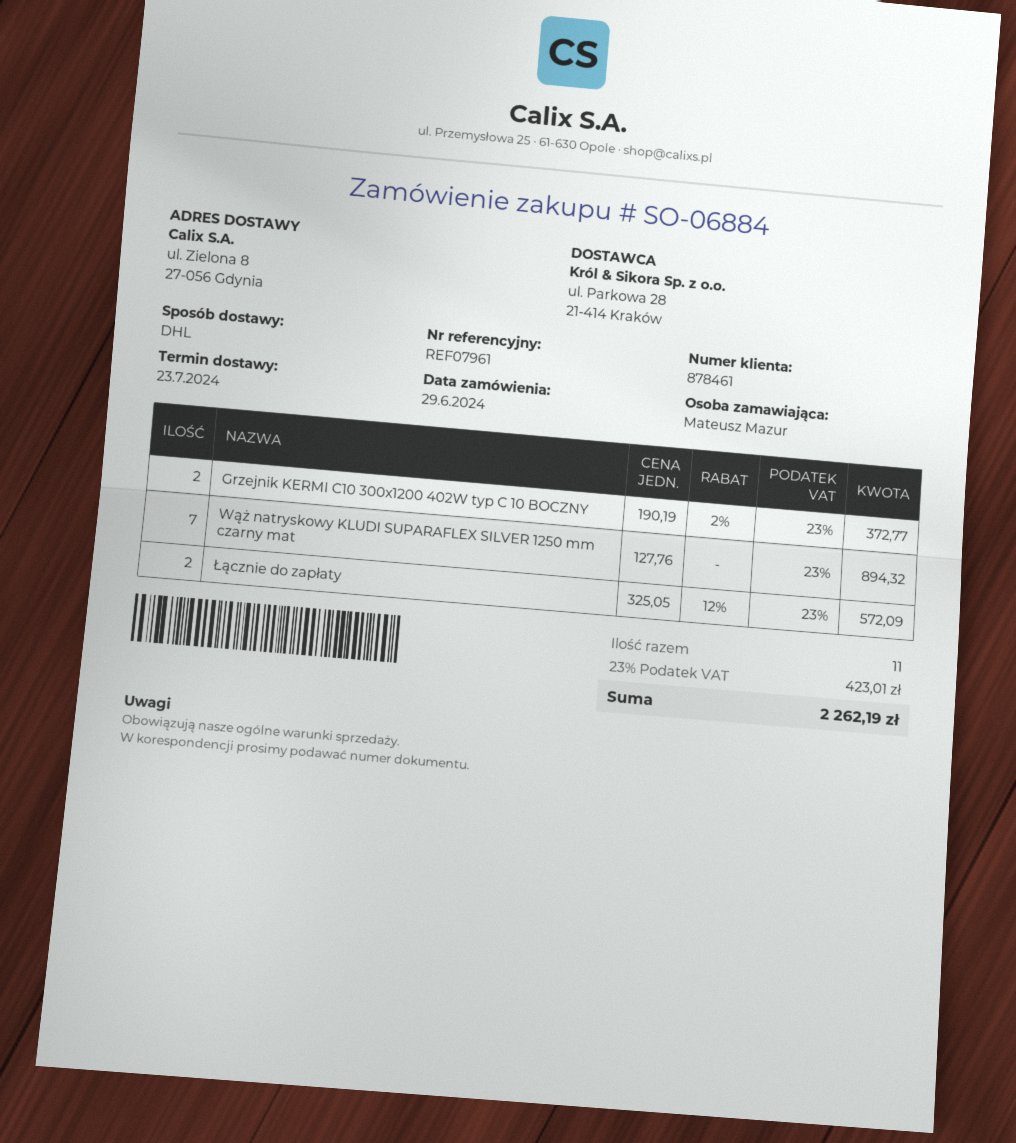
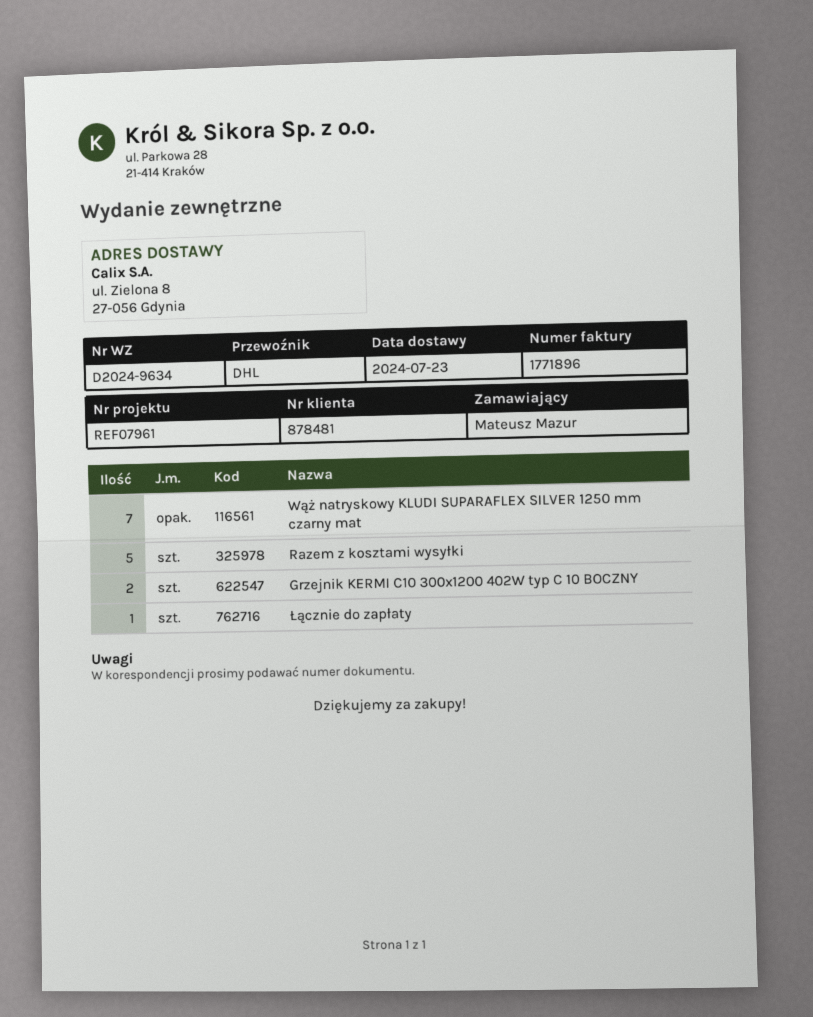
customer number: 878461 -> 878481
Łącznie do zapłaty: 2 -> 1
Razem z kosztami wysyłki: none -> 5

